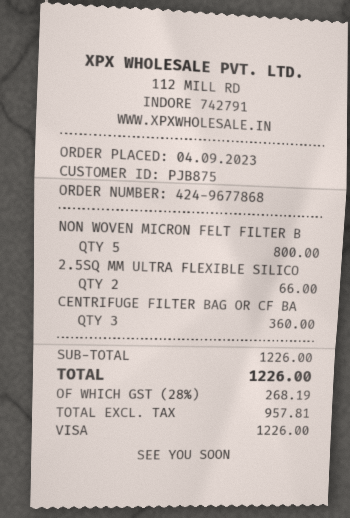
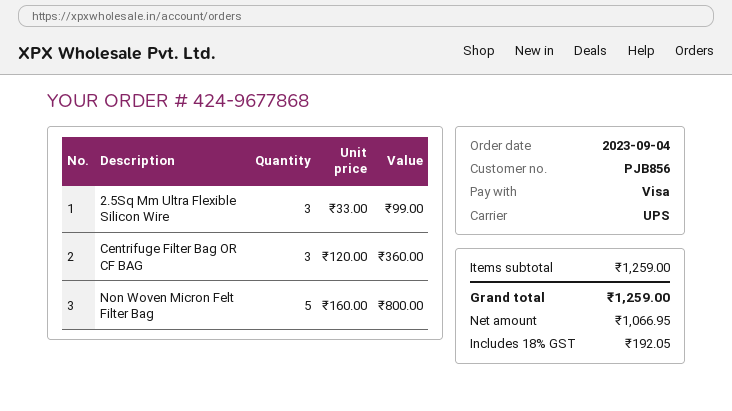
customer number: PJB875 -> PJB856
2.5SQ MM ULTRA FLEXIBLE SILICO: 2 for 66.00 -> 3 for 99.00
subtotal: 1226.00 -> 1259.00
net: 957.81 -> 1066.95
tax: 28% = 268.19 -> 18% = 192.05
total: 1226.00 -> 1259.00

